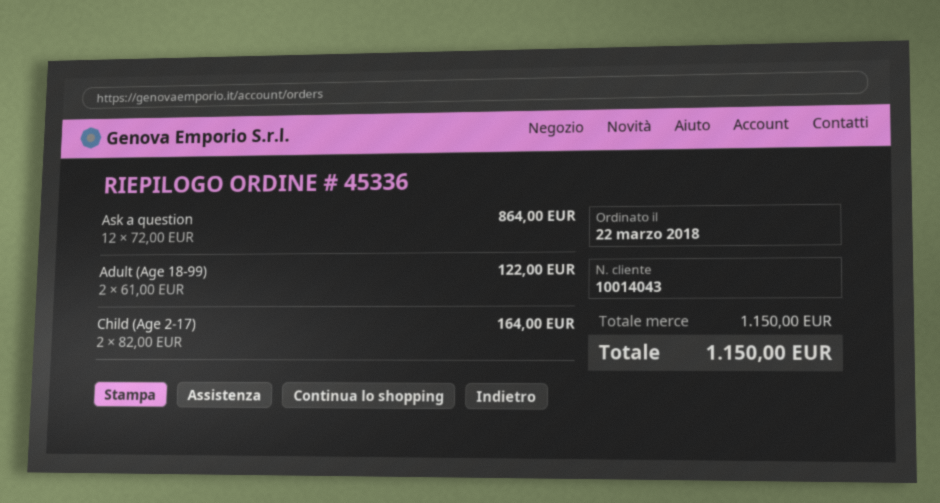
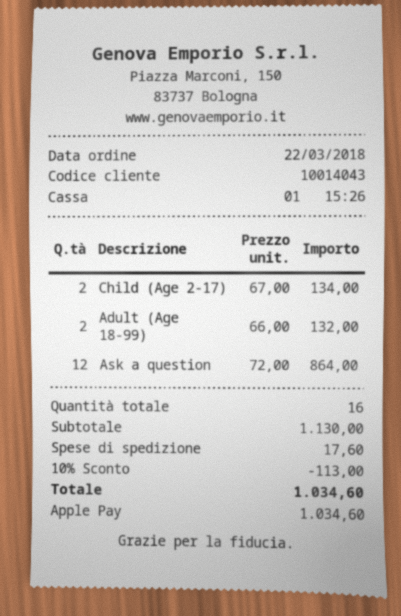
Adult (Age 18-99): 2 x 61.00 = 122.00 -> 2 x 66.00 = 132.00
Child (Age 2-17): 2 x 82.00 = 164.00 -> 2 x 67.00 = 134.00
subtotal: 1150.00 -> 1130.00
discount: none -> 10% = 113.00
shipping: none -> 17.60
total: 1150.00 -> 1034.60

